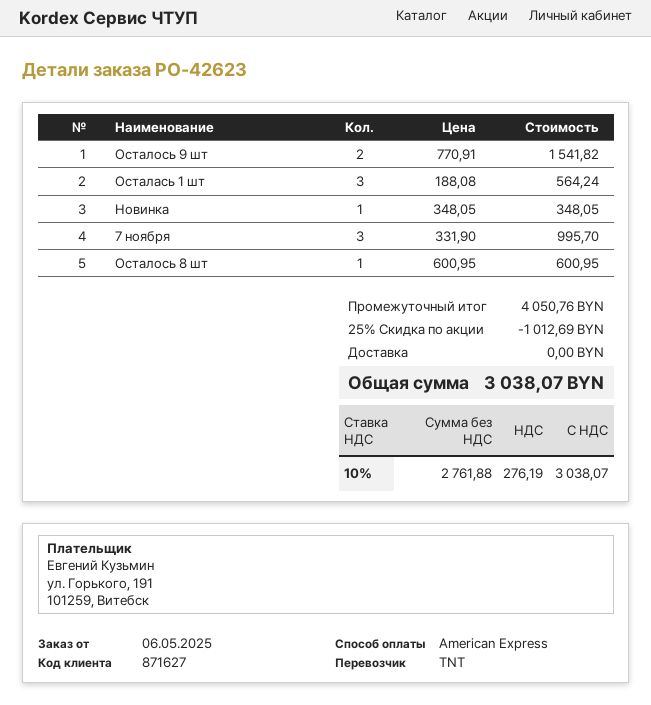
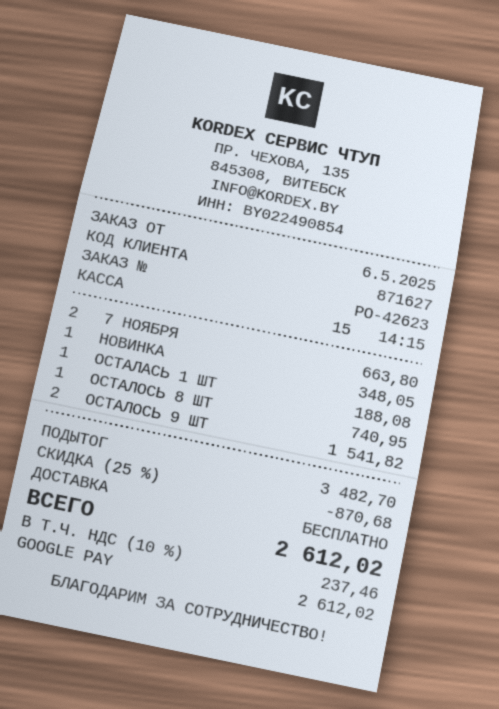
payment method: American Express -> Google Pay
Осталась 1 шт: 3 for 564.24 -> 1 for 188.08
7 ноября: 3 for 995.70 -> 2 for 663.80
Осталось 8 шт: 1 for 600.95 -> 1 for 740.95
subtotal: 4050.76 -> 3482.70
discount: 25% = 1012.69 -> 25% = 870.68
tax: 10% = 276.19 -> 10% = 237.46
total: 3038.07 -> 2612.02

